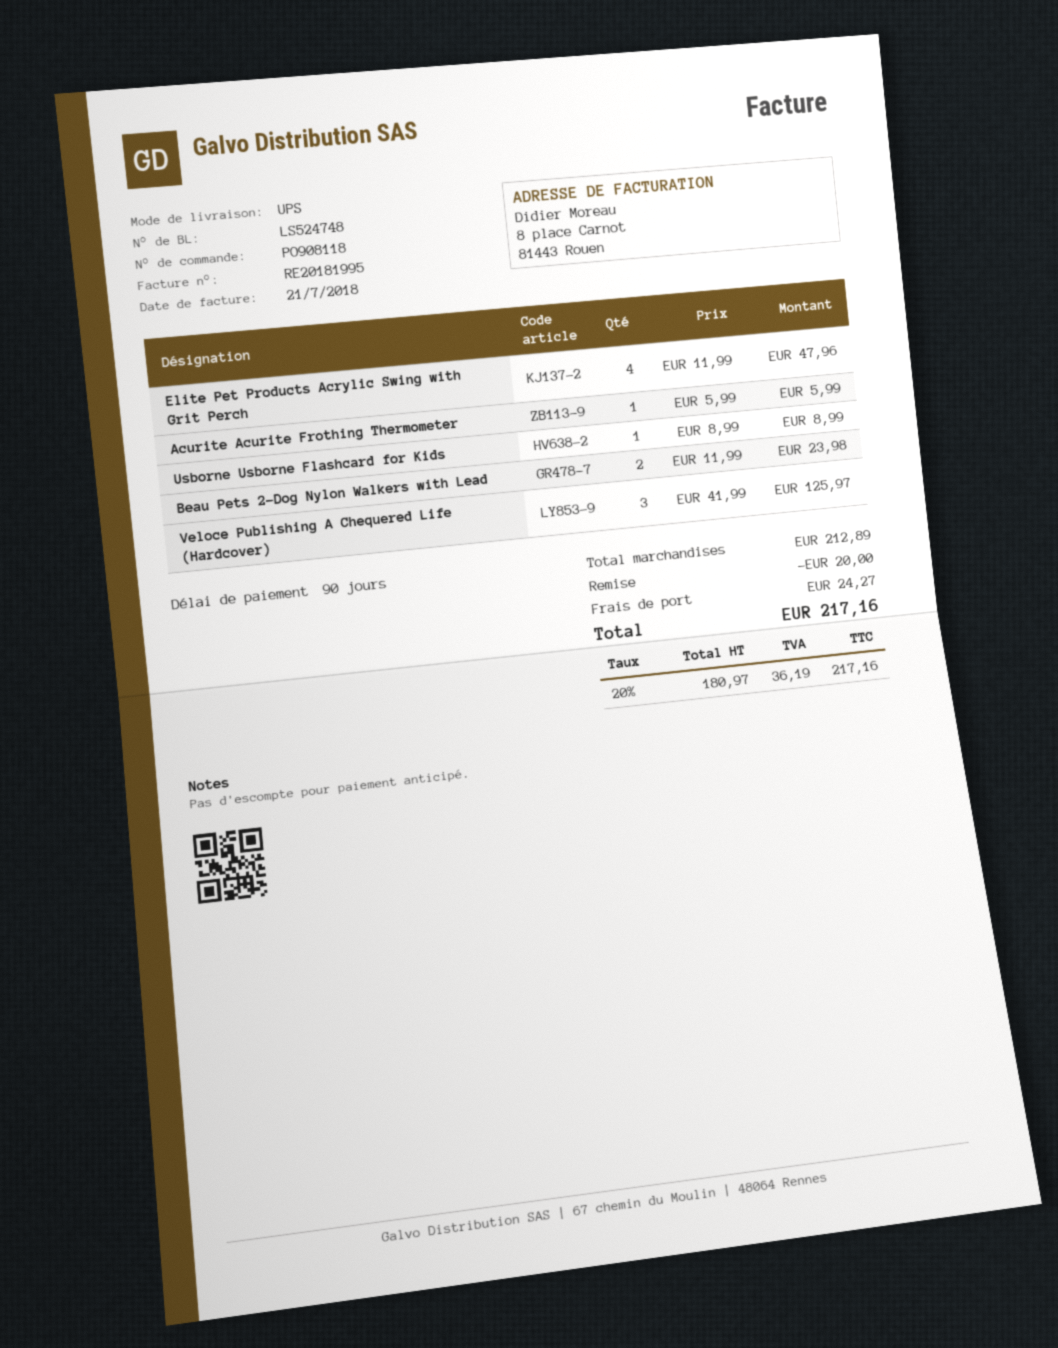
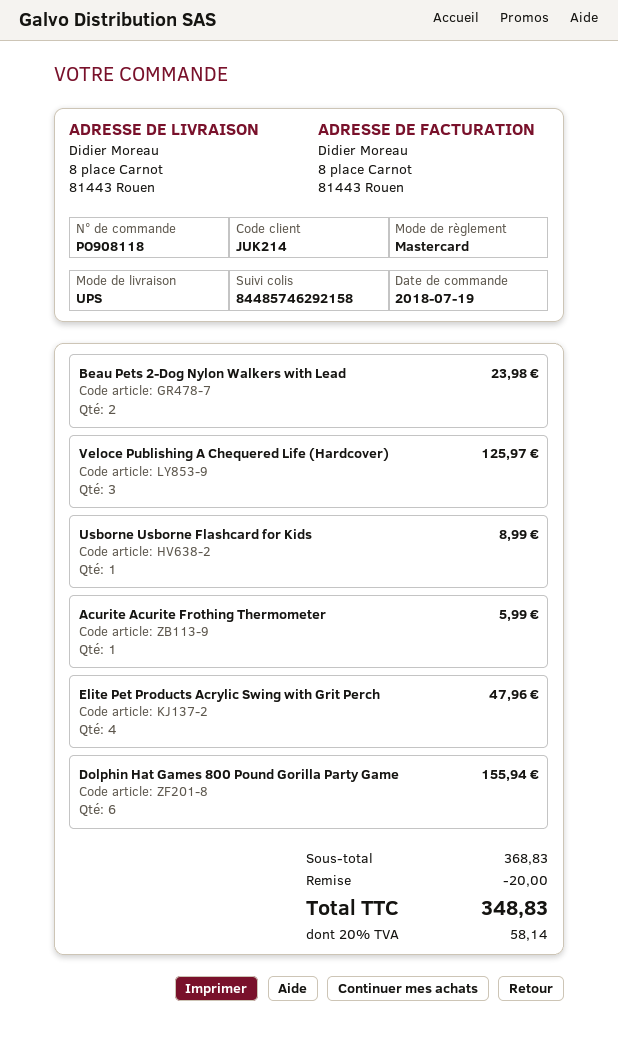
Dolphin Hat Games 800 Pound Gorilla Party Game: none -> 6 for 155.94
subtotal: 212.89 -> 368.83
shipping: 24.27 -> none
tax: 20% = 36.19 -> 20% = 58.14
total: 217.16 -> 348.83

